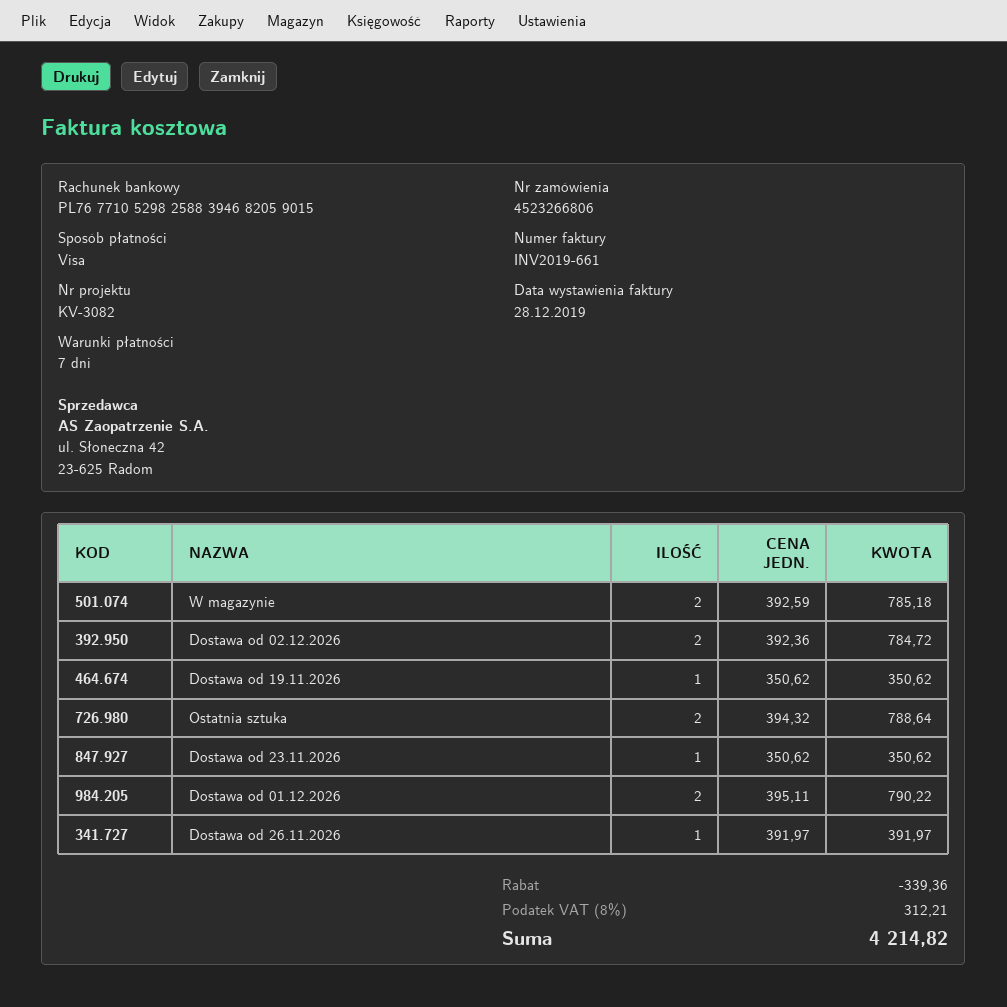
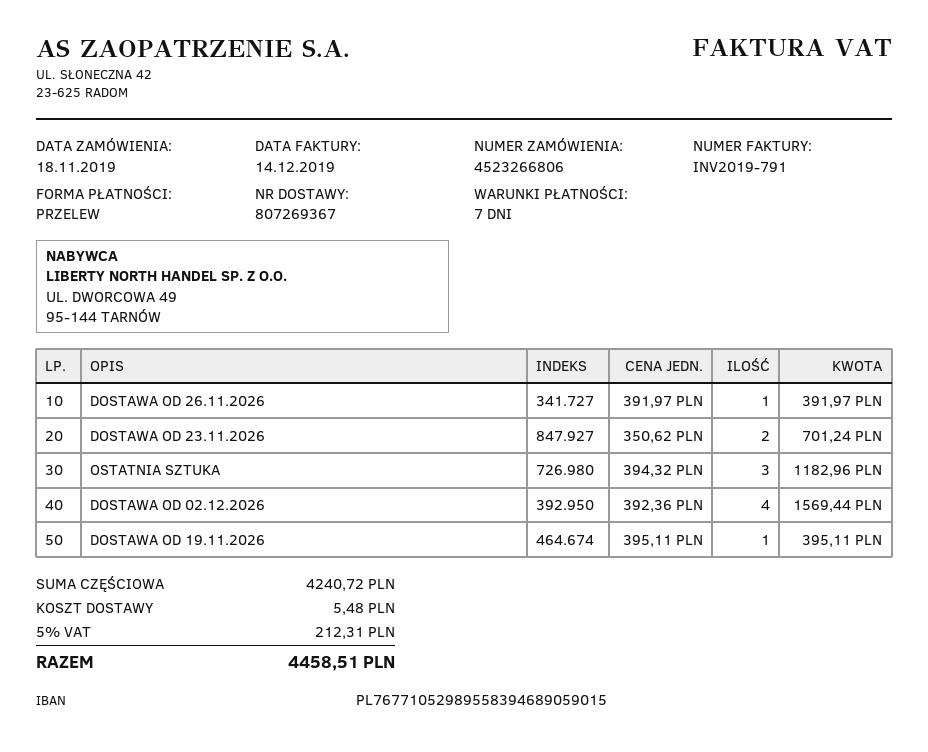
invoice number: INV2019-661 -> INV2019-791
invoice date: 2019-12-28 -> 2019-12-14
payment method: Visa -> bank transfer
bank account: PL76771052982588394682059015 -> PL76771052989558394689059015
W magazynie: 2 x 392.59 = 785.18 -> none
Dostawa od 02.12.2026: 2 x 392.36 = 784.72 -> 4 x 392.36 = 1569.44
Dostawa od 19.11.2026: 1 x 350.62 = 350.62 -> 1 x 395.11 = 395.11
Ostatnia sztuka: 2 x 394.32 = 788.64 -> 3 x 394.32 = 1182.96
Dostawa od 23.11.2026: 1 x 350.62 = 350.62 -> 2 x 350.62 = 701.24
Dostawa od 01.12.2026: 2 x 395.11 = 790.22 -> none
discount: 339.36 -> none
shipping: none -> 5.48
tax: 8% = 312.21 -> 5% = 212.31
total: 4214.82 -> 4458.51

